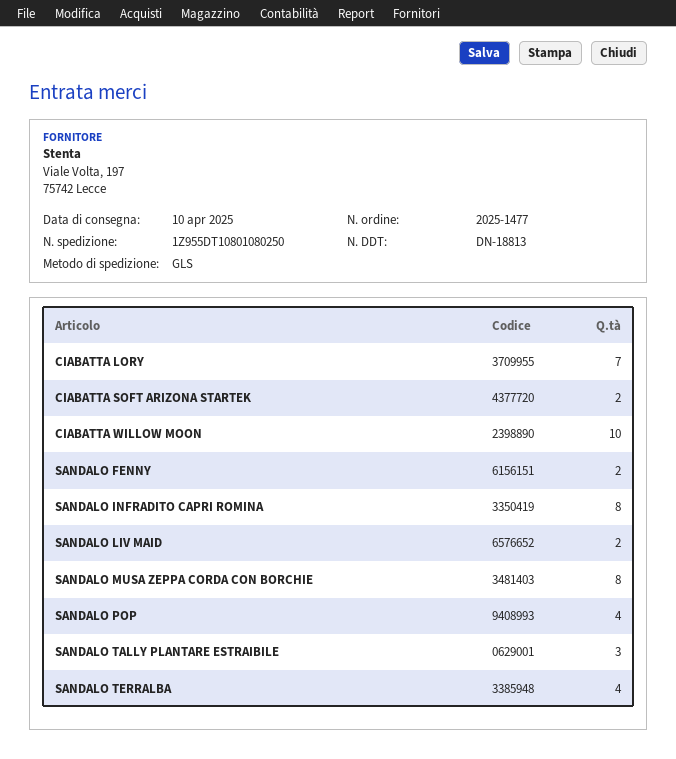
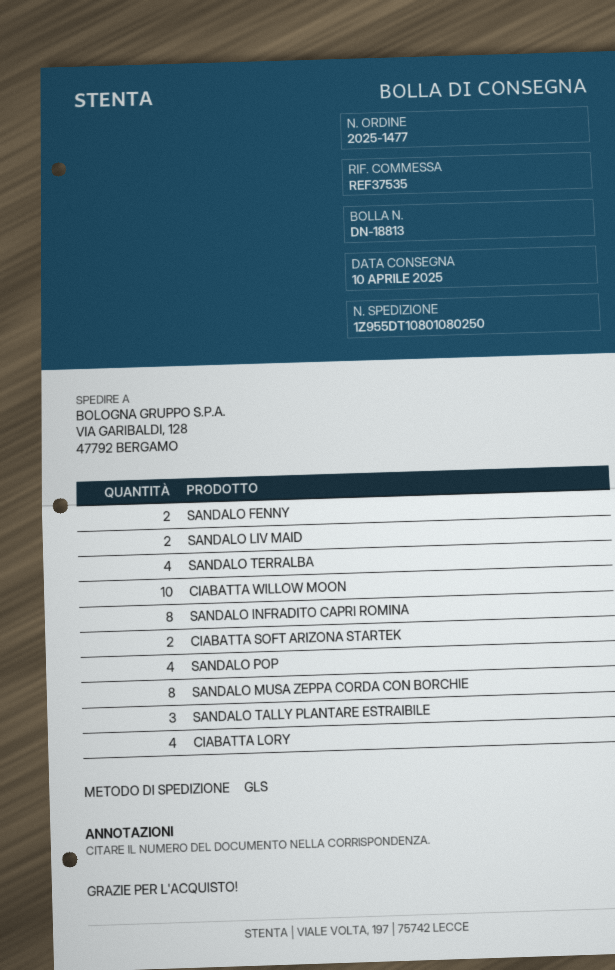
CIABATTA LORY: 7 -> 4

